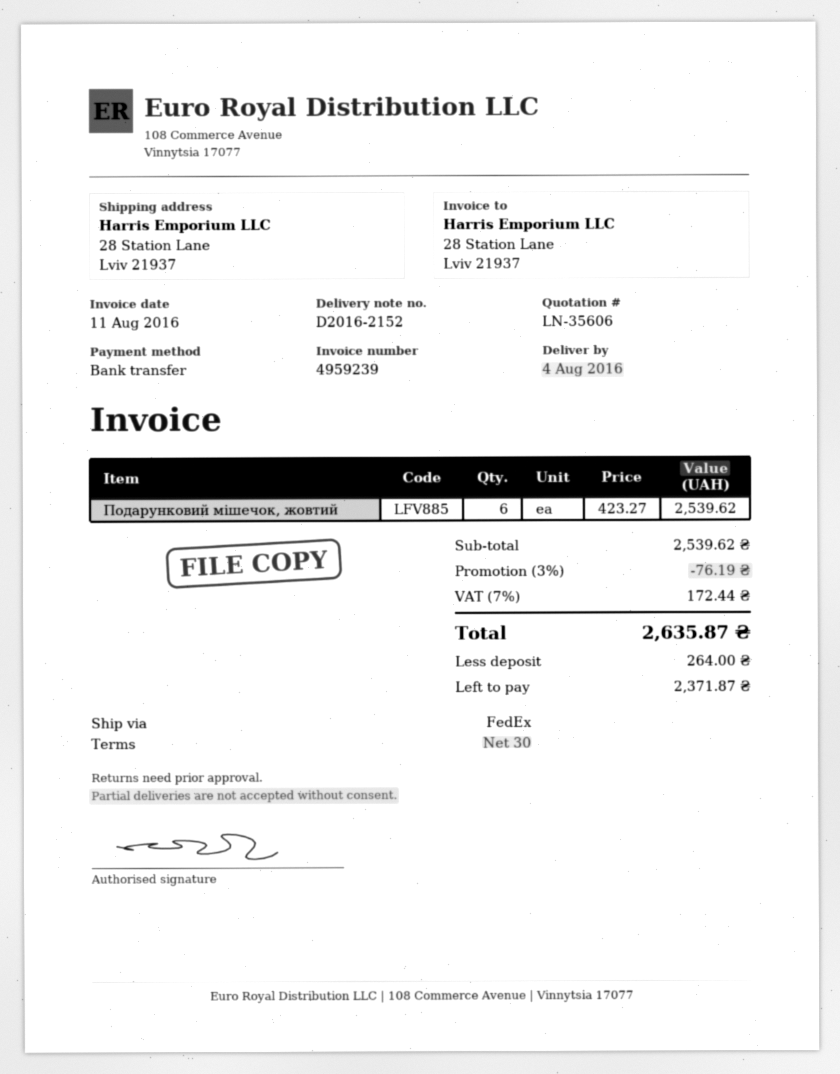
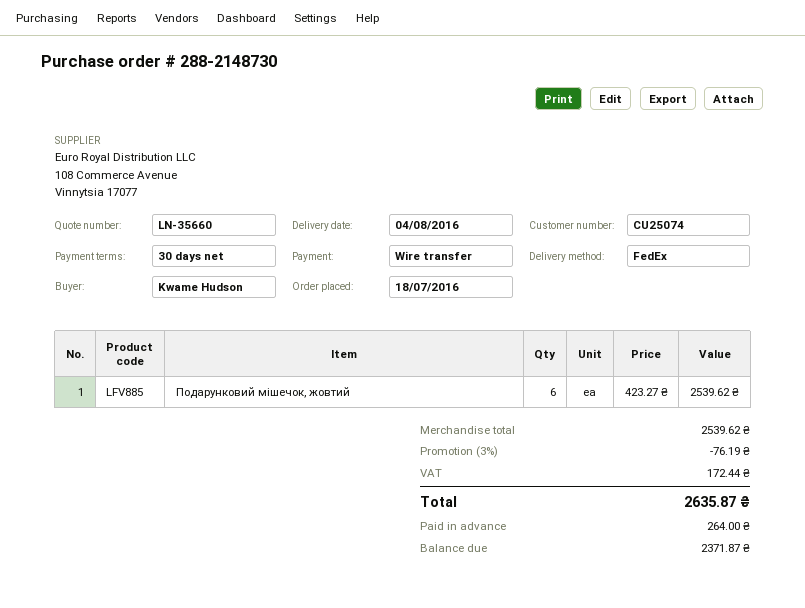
quote number: LN-35606 -> LN-35660

